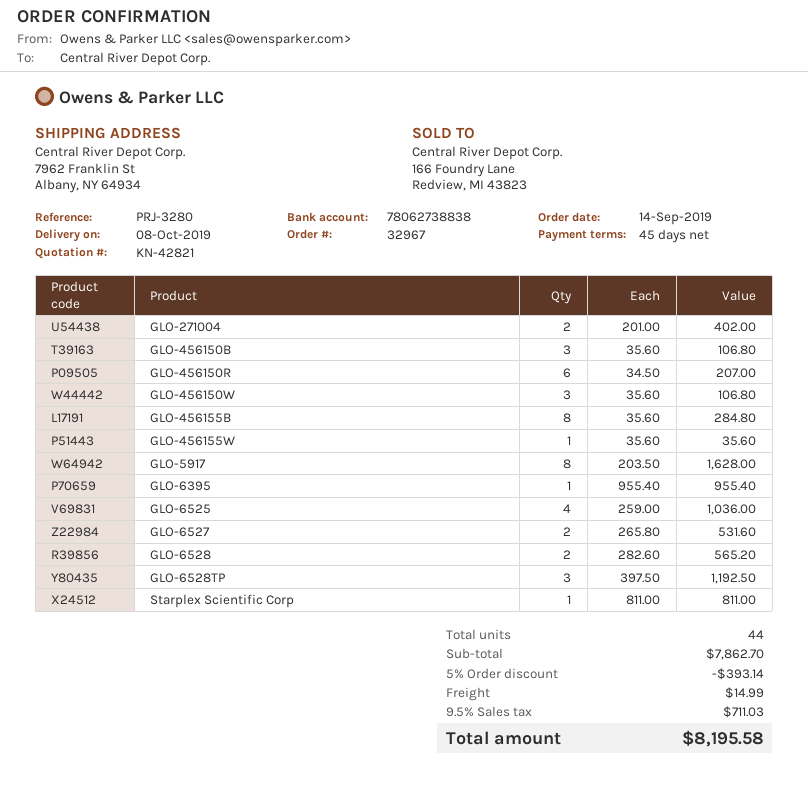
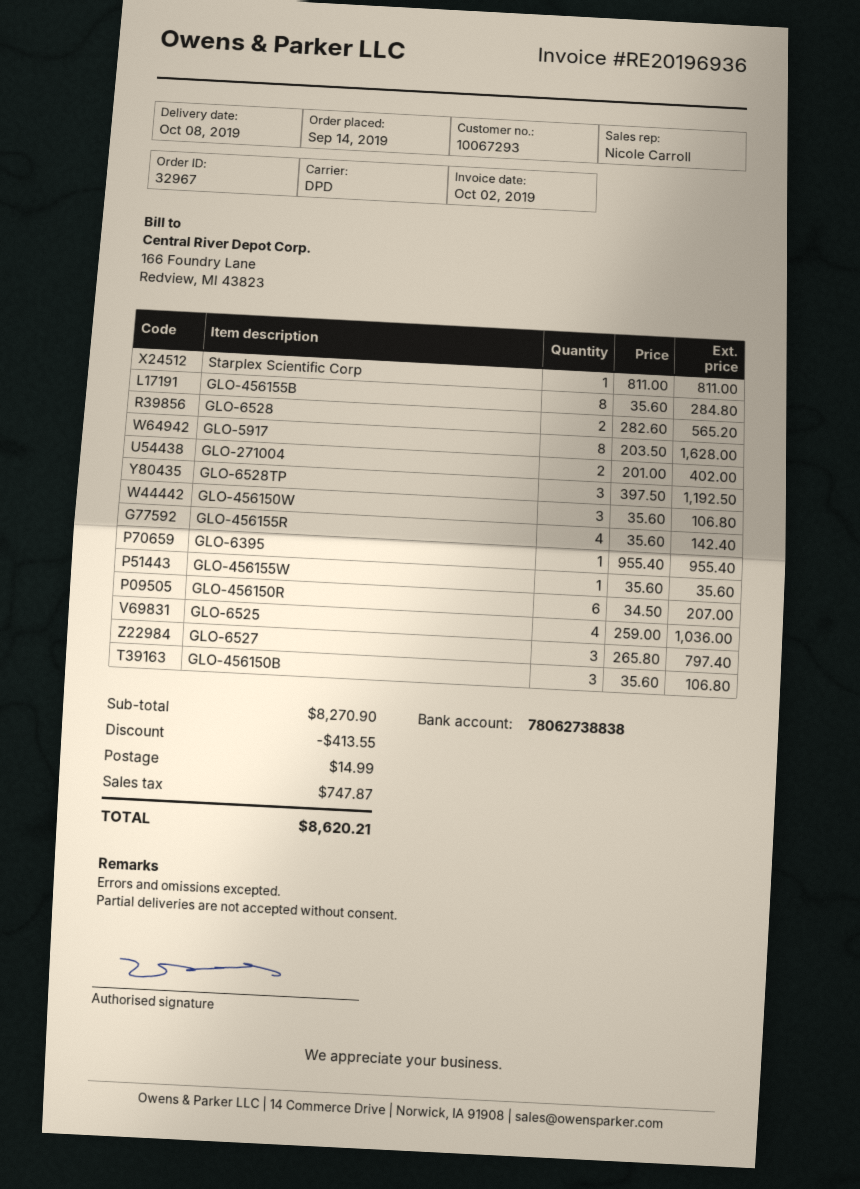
GLO-6527: 2 x 265.80 = 531.60 -> 3 x 265.80 = 797.40
GLO-456155R: none -> 4 x 35.60 = 142.40
subtotal: 7862.70 -> 8270.90
discount: 393.14 -> 413.55
tax: 711.03 -> 747.87
total: 8195.58 -> 8620.21

